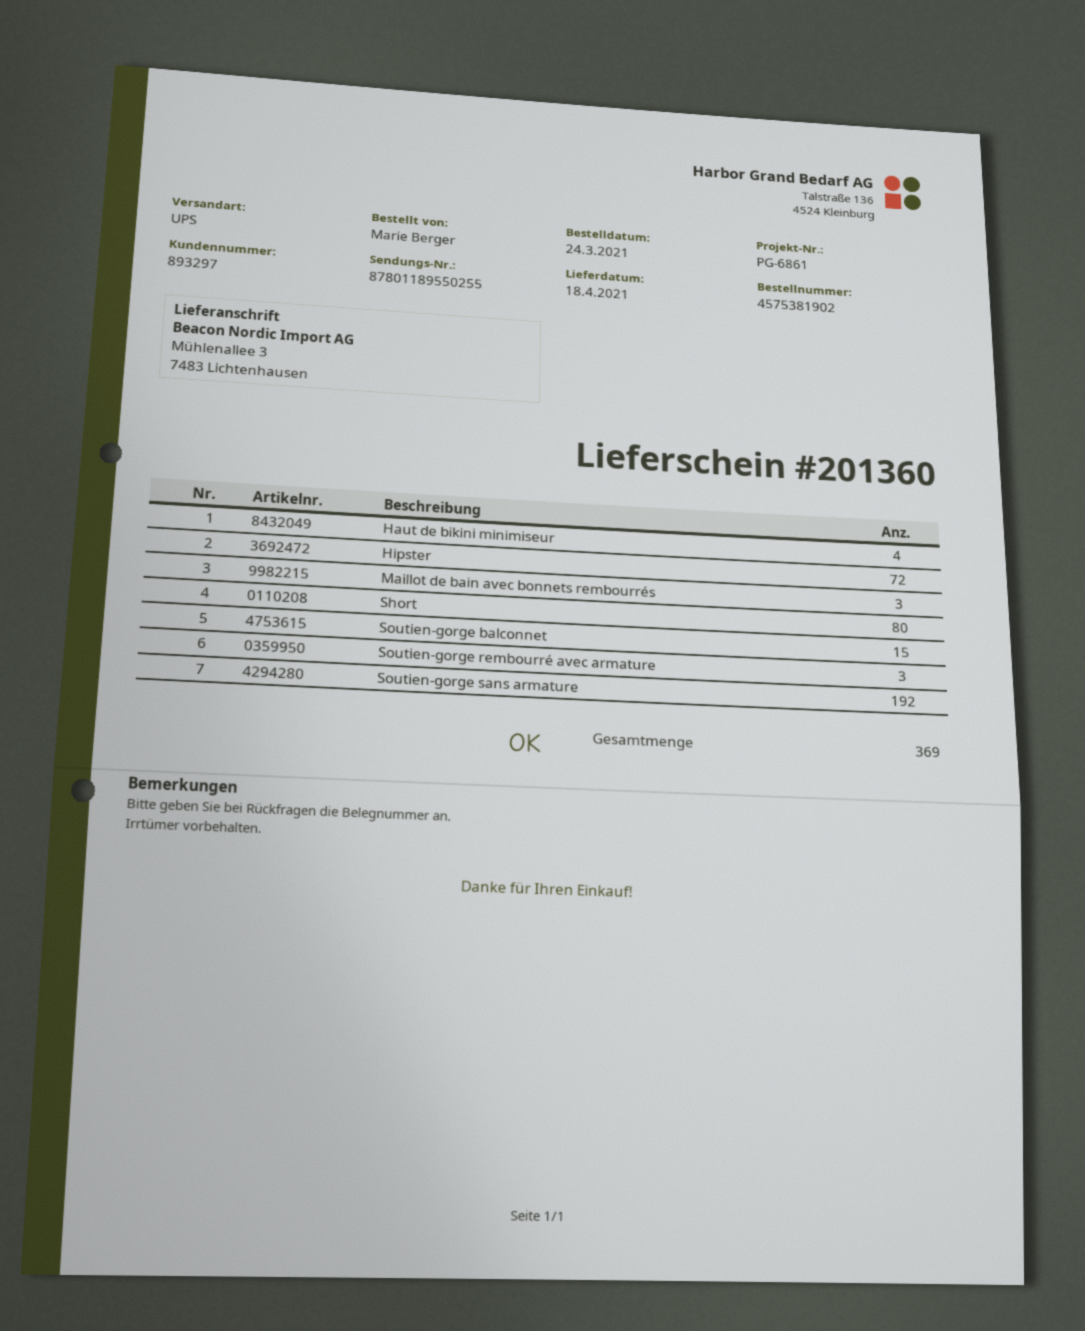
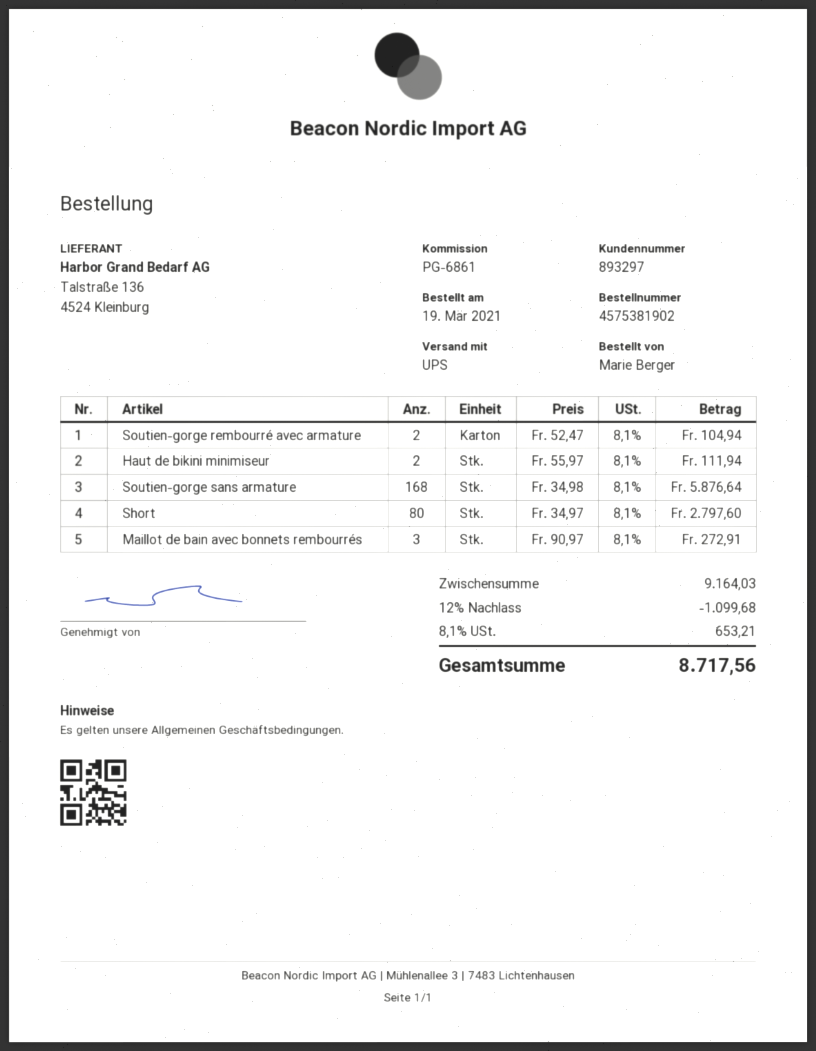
order date: 2021-03-24 -> 2021-03-19
Haut de bikini minimiseur: 4 -> 2
Hipster: 72 -> none
Soutien-gorge balconnet: 15 -> none
Soutien-gorge rembourré avec armature: 3 -> 2
Soutien-gorge sans armature: 192 -> 168

